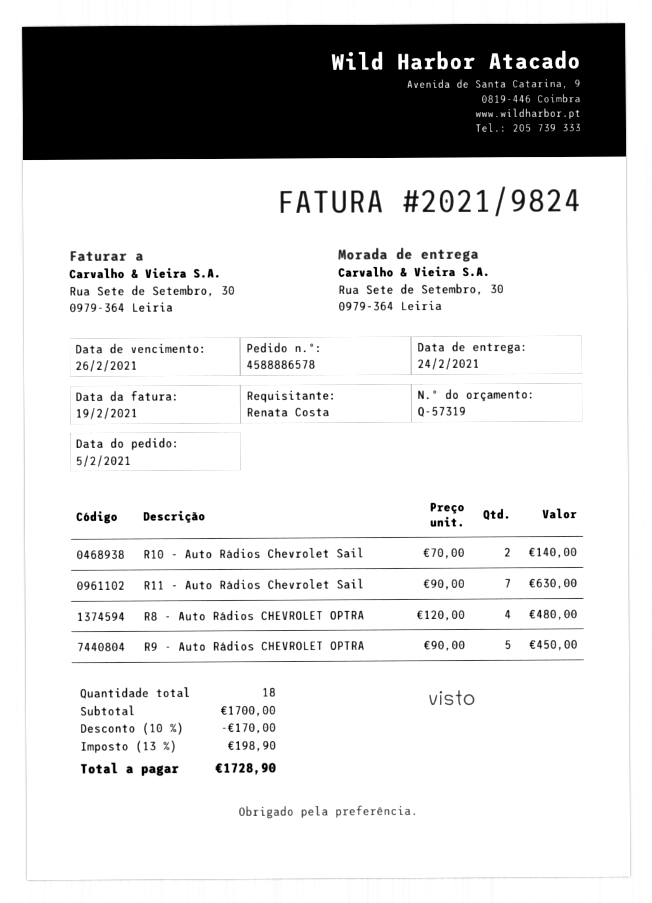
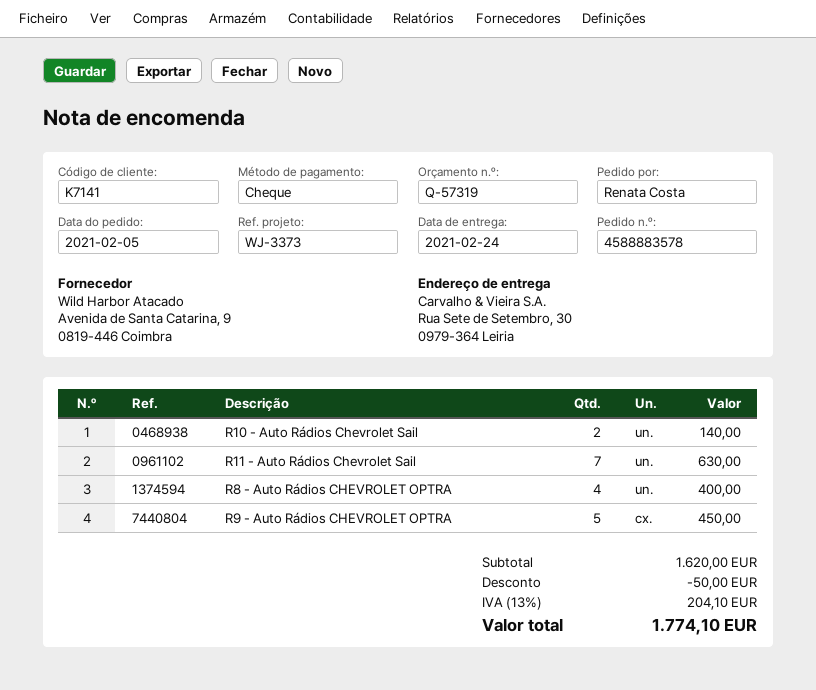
order number: 4588886578 -> 4588883578
R8 - Auto Rádios CHEVROLET OPTRA: 4 for 480.00 -> 4 for 400.00
subtotal: 1700.00 -> 1620.00
discount: 170.00 -> 50.00
tax: 13% = 198.90 -> 13% = 204.10
total: 1728.90 -> 1774.10

